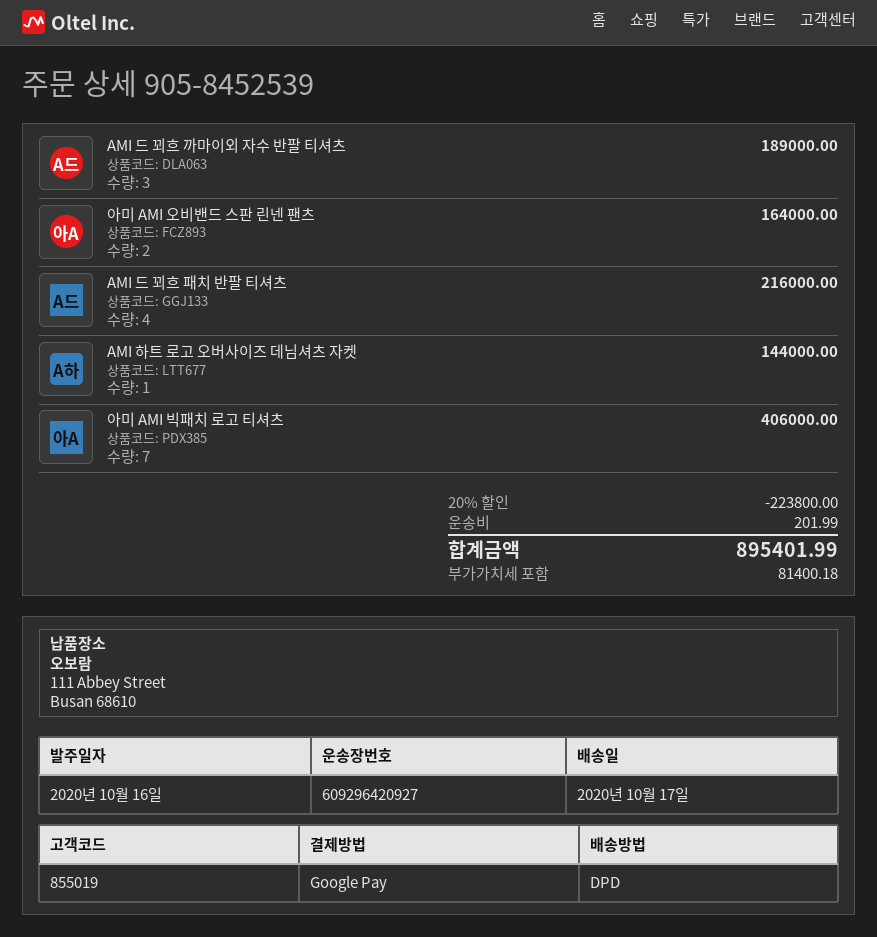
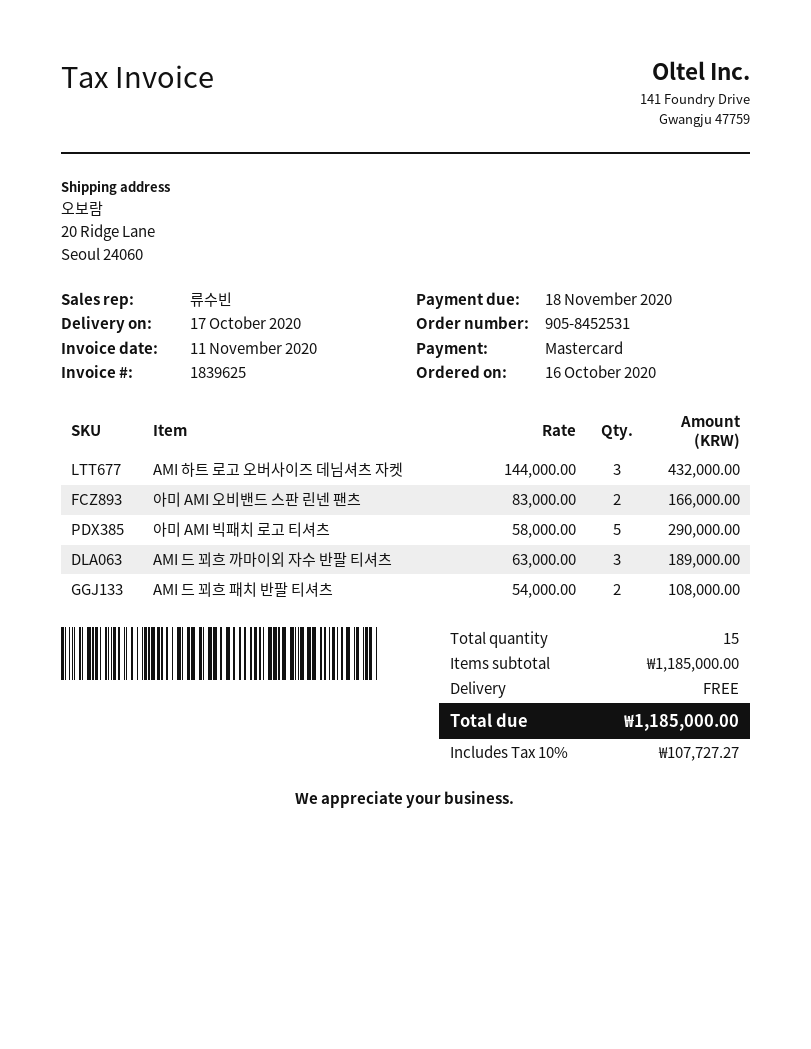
order number: 905-8452539 -> 905-8452531
payment method: Google Pay -> Mastercard
ship to: 111 Abbey Street, Busan 68610 -> 20 Ridge Lane, Seoul 24060
아미 AMI 오비밴드 스판 린넨 팬츠: 2 for 164000.00 -> 2 for 166000.00
AMI 드 꾀흐 패치 반팔 티셔츠: 4 for 216000.00 -> 2 for 108000.00
AMI 하트 로고 오버사이즈 데님셔츠 자켓: 1 for 144000.00 -> 3 for 432000.00
아미 AMI 빅패치 로고 티셔츠: 7 for 406000.00 -> 5 for 290000.00
discount: 20% = 223800.00 -> none
shipping: 201.99 -> 0.00
tax: 81400.18 -> 107727.27
total: 895401.99 -> 1185000.00

